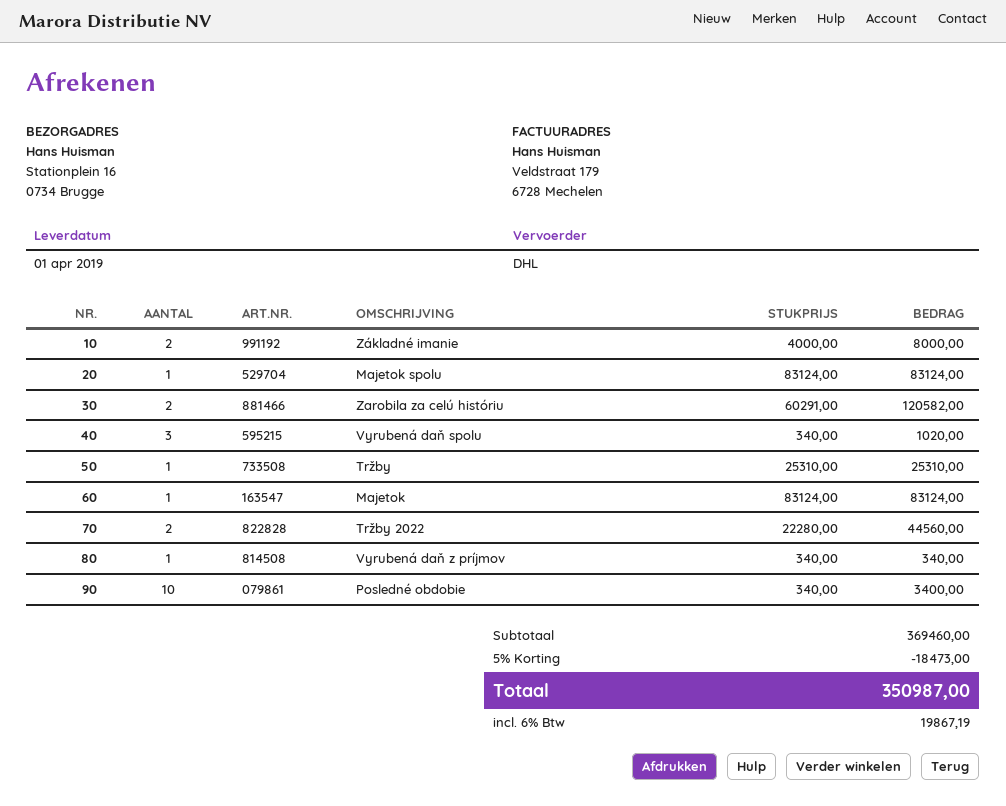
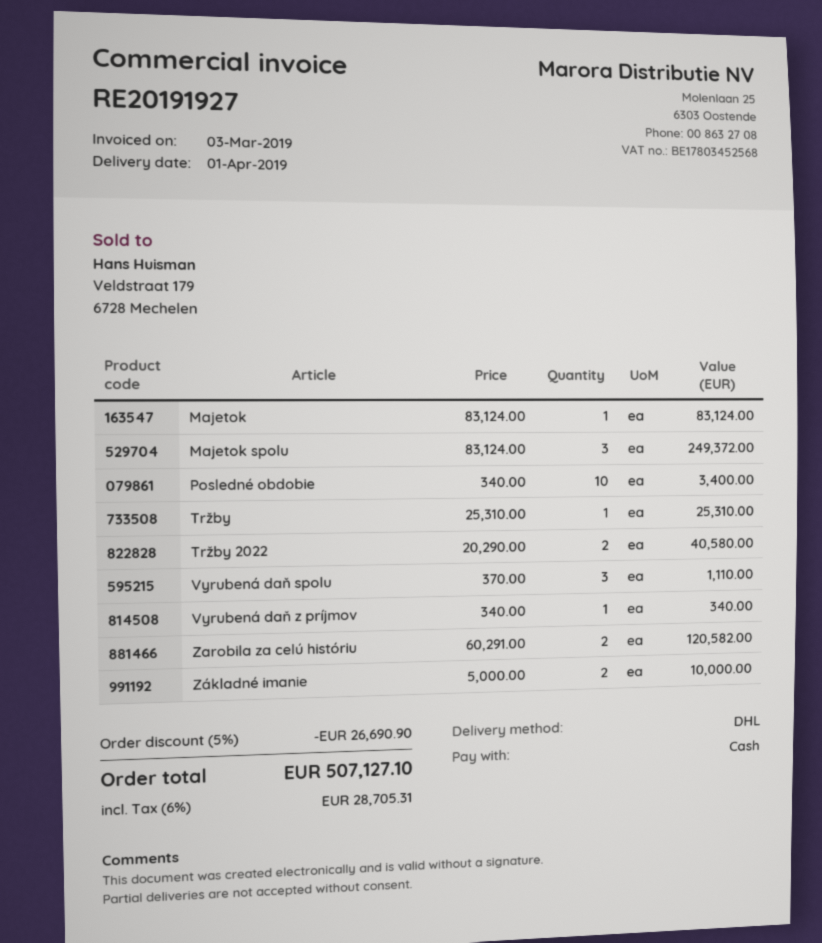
Základné imanie: 2 x 4000.00 = 8000.00 -> 2 x 5000.00 = 10000.00
Majetok spolu: 1 x 83124.00 = 83124.00 -> 3 x 83124.00 = 249372.00
Vyrubená daň spolu: 3 x 340.00 = 1020.00 -> 3 x 370.00 = 1110.00
Tržby 2022: 2 x 22280.00 = 44560.00 -> 2 x 20290.00 = 40580.00
discount: 5% = 18473.00 -> 5% = 26690.90
tax: 6% = 19867.19 -> 6% = 28705.31
total: 350987.00 -> 507127.10

